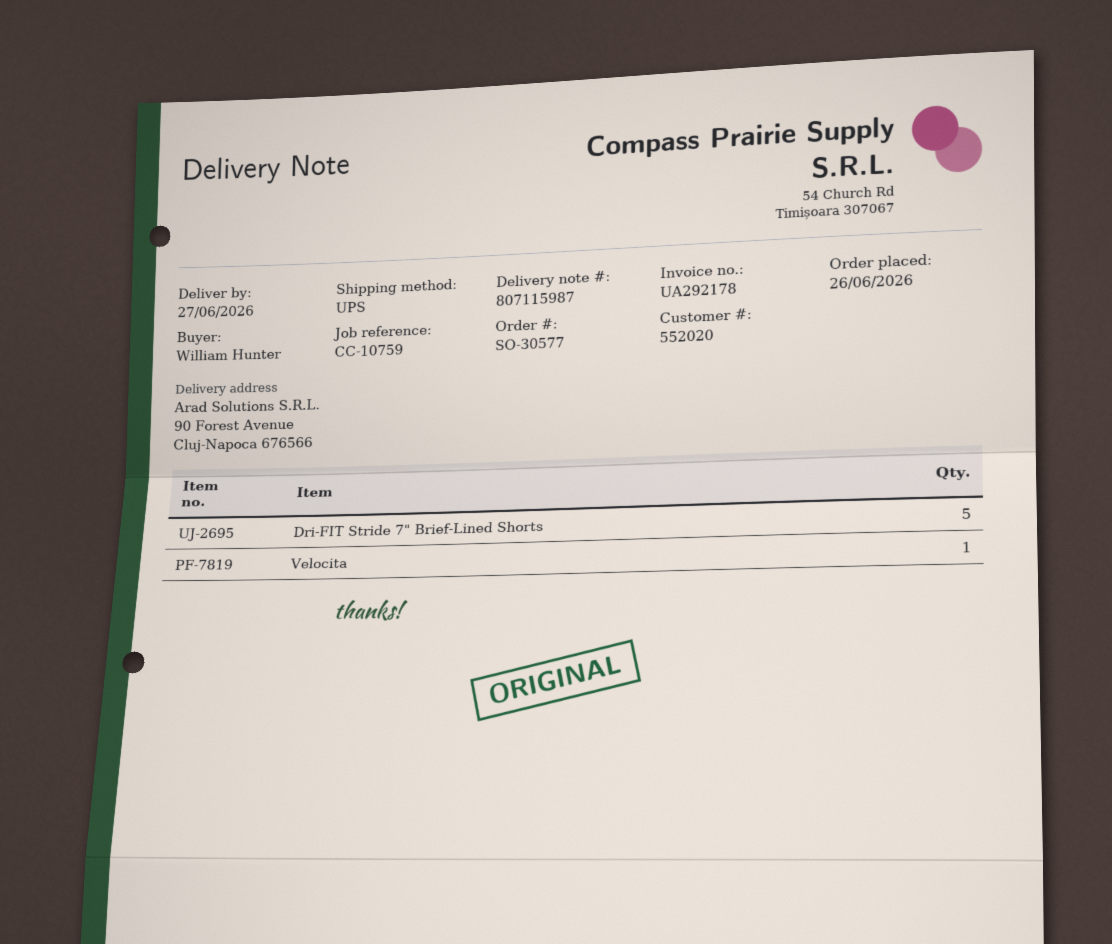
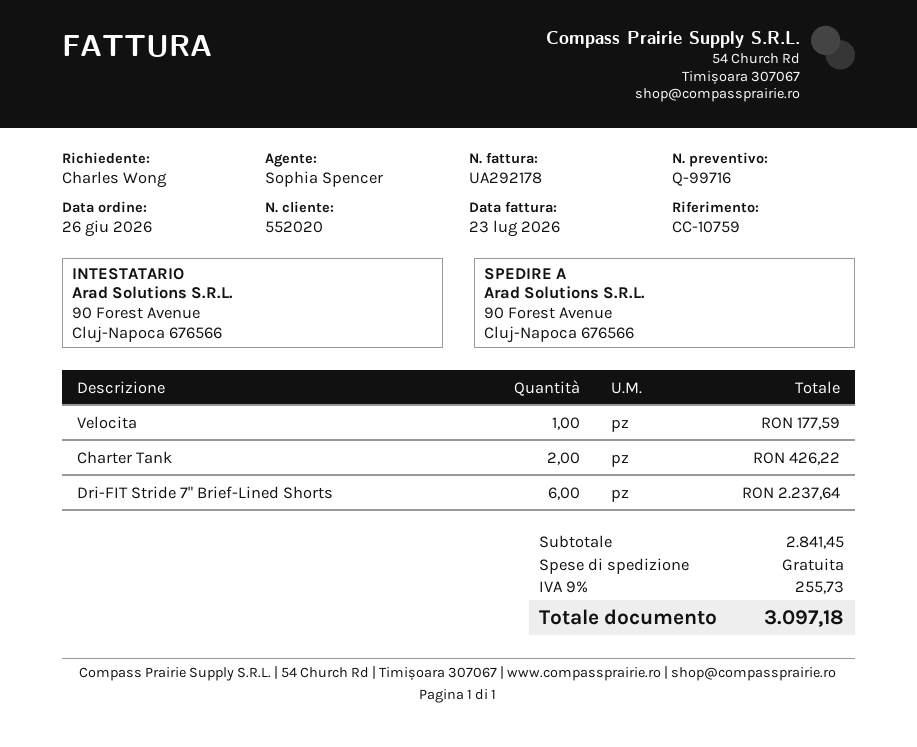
ordered by: William Hunter -> Charles Wong
Dri-FIT Stride 7" Brief-Lined Shorts: 5 -> 6
Charter Tank: none -> 2

